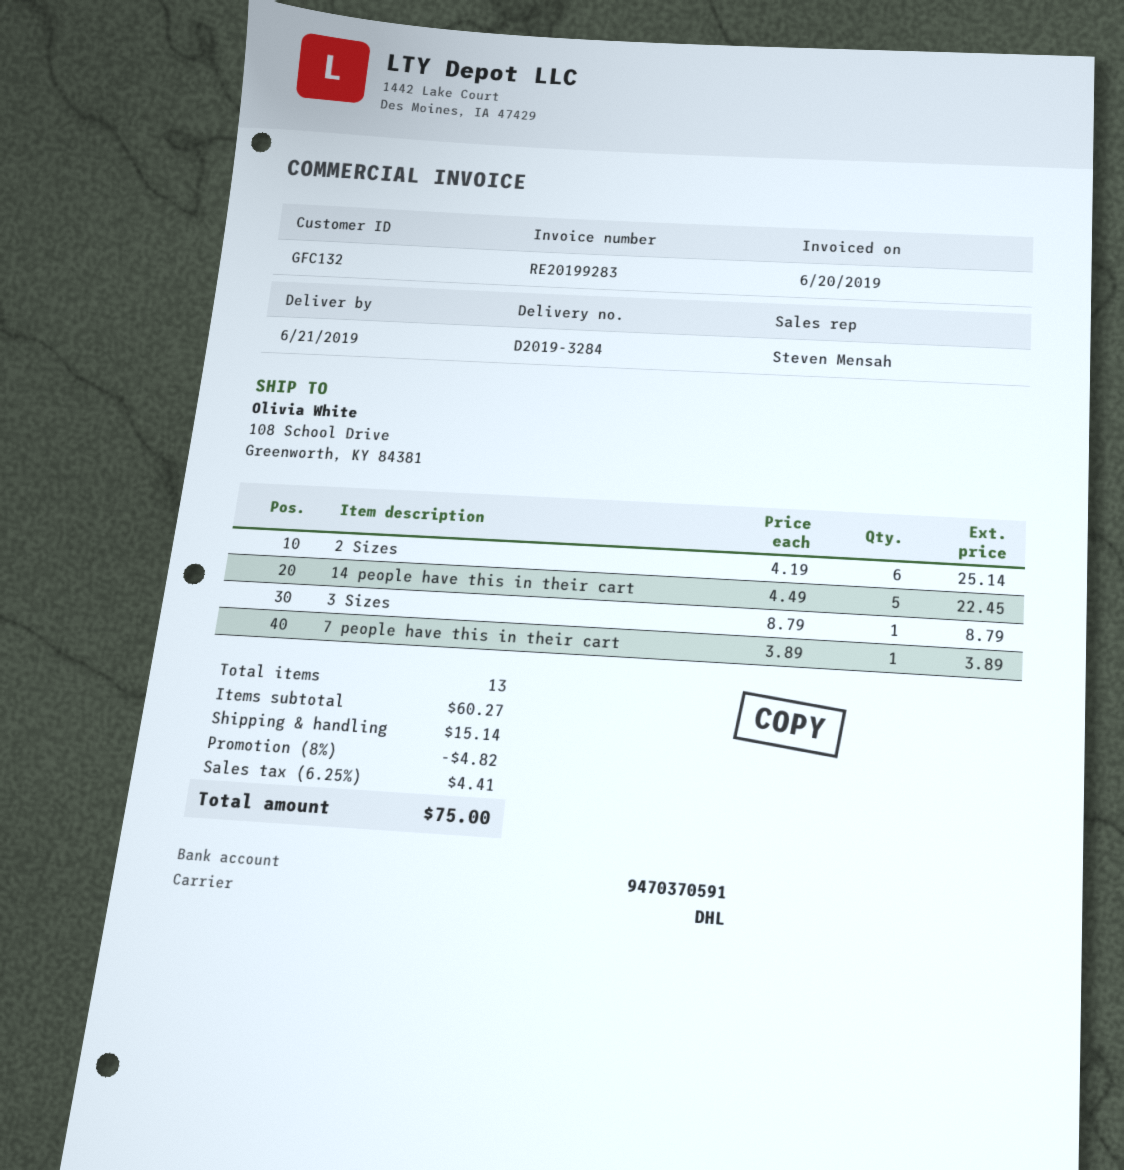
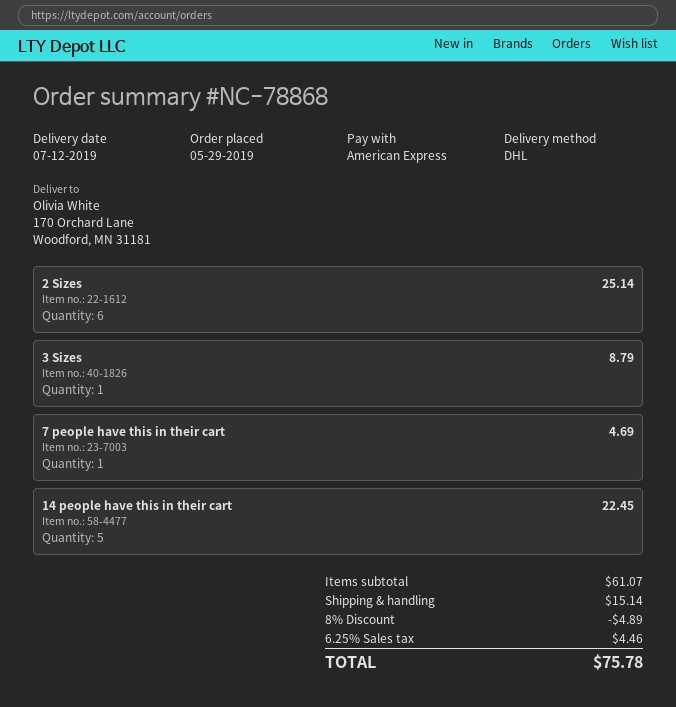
delivery date: 2019-06-21 -> 2019-07-12
ship to: 108 School Drive, Greenworth, KY 84381 -> 170 Orchard Lane, Woodford, MN 31181
7 people have this in their cart: 1 for 3.89 -> 1 for 4.69
subtotal: 60.27 -> 61.07
discount: 8% = 4.82 -> 8% = 4.89
tax: 6.25% = 4.41 -> 6.25% = 4.46
total: 75.00 -> 75.78

